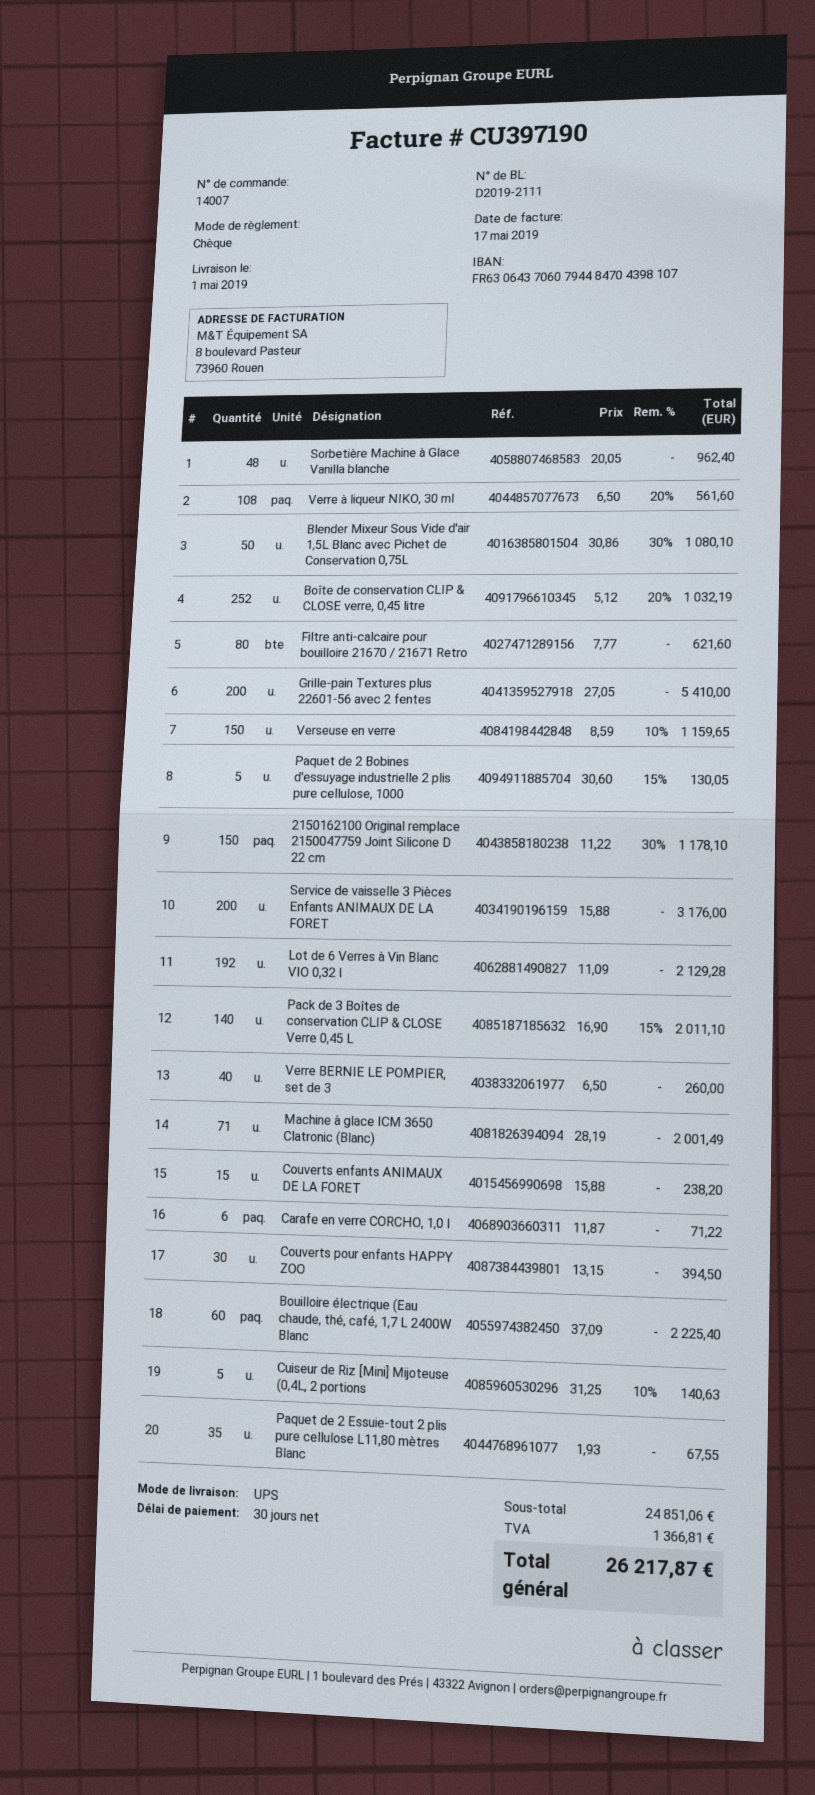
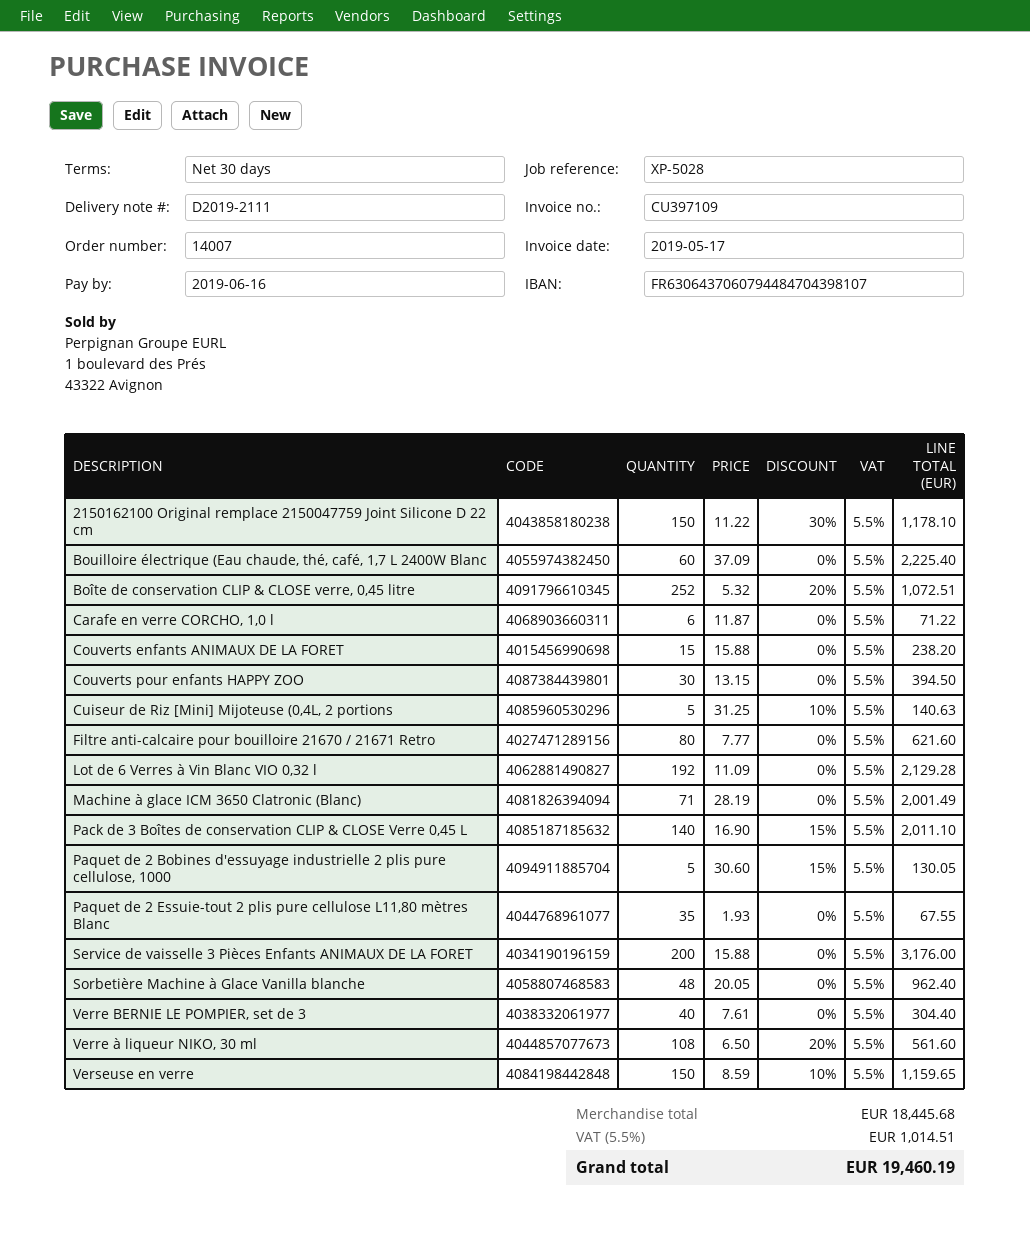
invoice number: CU397190 -> CU397109
Blender Mixeur Sous Vide d'air 1,5L Blanc avec Pichet de Conservation 0,75L: 50 x 30.86 - 30% = 1080.10 -> none
Boîte de conservation CLIP & CLOSE verre, 0,45 litre: 252 x 5.12 - 20% = 1032.19 -> 252 x 5.32 - 20% = 1072.51
Grille-pain Textures plus 22601-56 avec 2 fentes: 200 x 27.05 = 5410.00 -> none
Verre BERNIE LE POMPIER, set de 3: 40 x 6.50 = 260.00 -> 40 x 7.61 = 304.40
subtotal: 24851.06 -> 18445.68
tax: 1366.81 -> 1014.51
total: 26217.87 -> 19460.19

